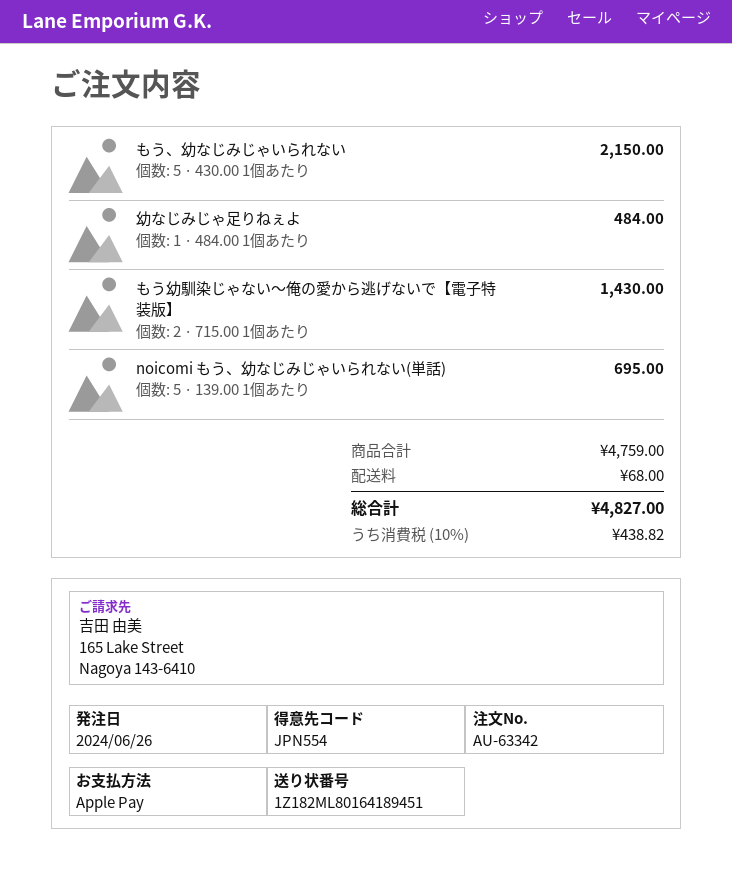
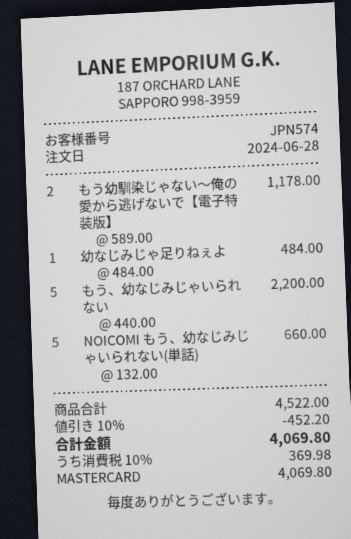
order date: 2024-06-26 -> 2024-06-28
customer number: JPN554 -> JPN574
payment method: Apple Pay -> Mastercard
もう、幼なじみじゃいられない: 5 x 430.00 = 2150.00 -> 5 x 440.00 = 2200.00
もう幼馴染じゃない〜俺の愛から逃げないで【電子特装版】: 2 x 715.00 = 1430.00 -> 2 x 589.00 = 1178.00
noicomi もう、幼なじみじゃいられない(単話): 5 x 139.00 = 695.00 -> 5 x 132.00 = 660.00
subtotal: 4759.00 -> 4522.00
discount: none -> 10% = 452.20
shipping: 68.00 -> none
tax: 10% = 438.82 -> 10% = 369.98
total: 4827.00 -> 4069.80

